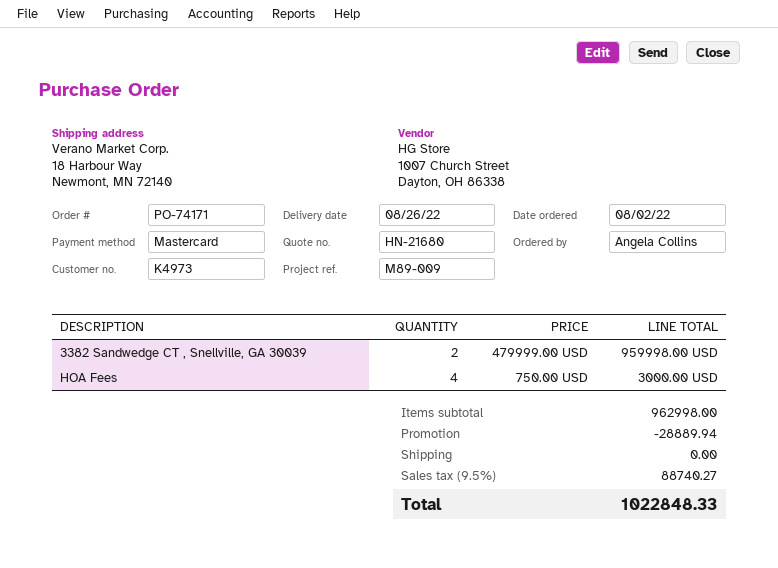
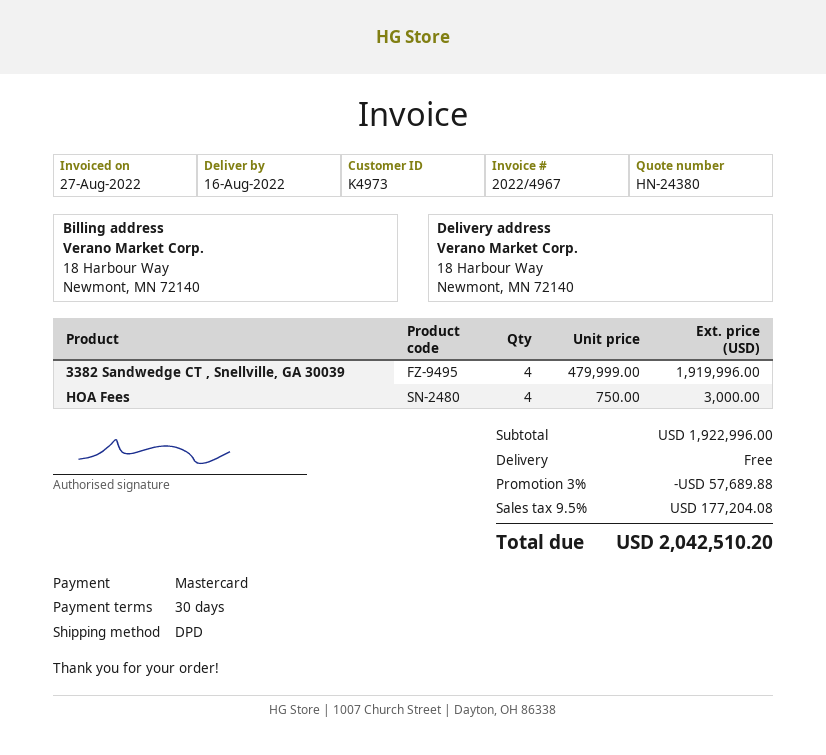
quote number: HN-21680 -> HN-24380
delivery date: 2022-08-26 -> 2022-08-16
3382 Sandwedge CT , Snellville, GA 30039: 2 x 479999.00 = 959998.00 -> 4 x 479999.00 = 1919996.00
subtotal: 962998.00 -> 1922996.00
discount: 28889.94 -> 57689.88
tax: 9.5% = 88740.27 -> 9.5% = 177204.08
total: 1022848.33 -> 2042510.20

